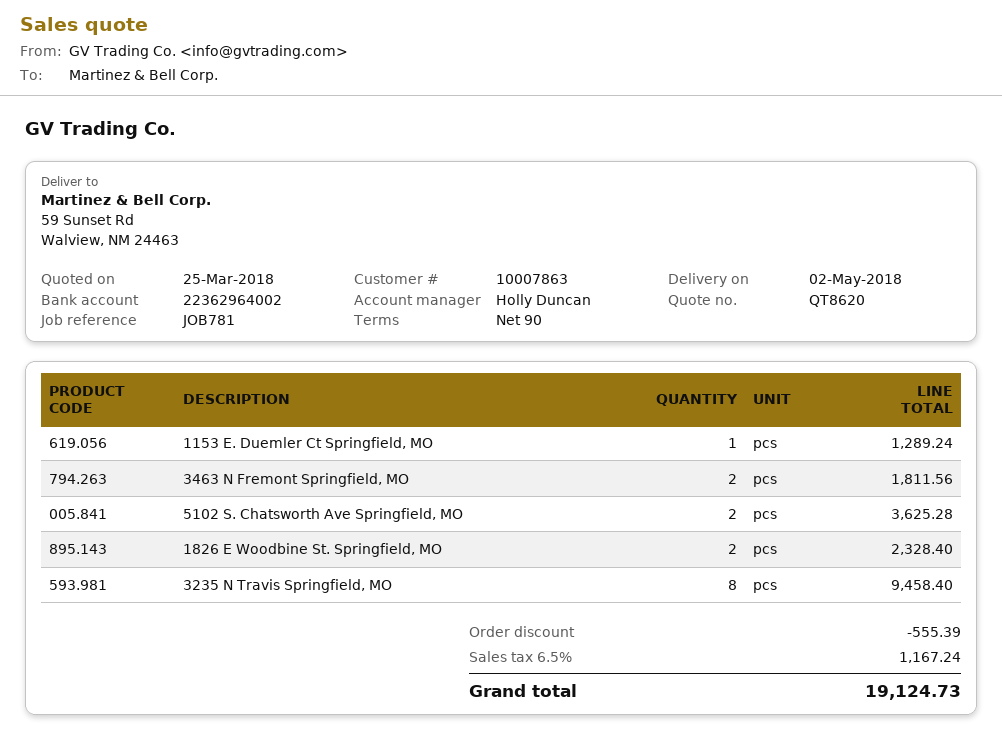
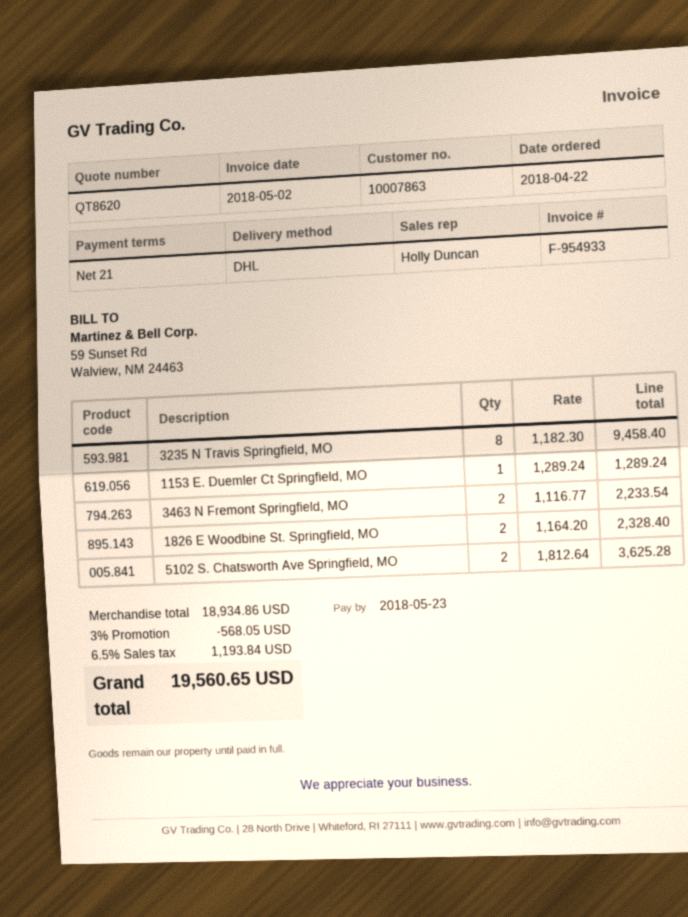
payment terms: 90 days -> 21 days
3463 N Fremont Springfield, MO: 2 for 1811.56 -> 2 for 2233.54
discount: 555.39 -> 568.05
tax: 6.5% = 1167.24 -> 6.5% = 1193.84
total: 19124.73 -> 19560.65

